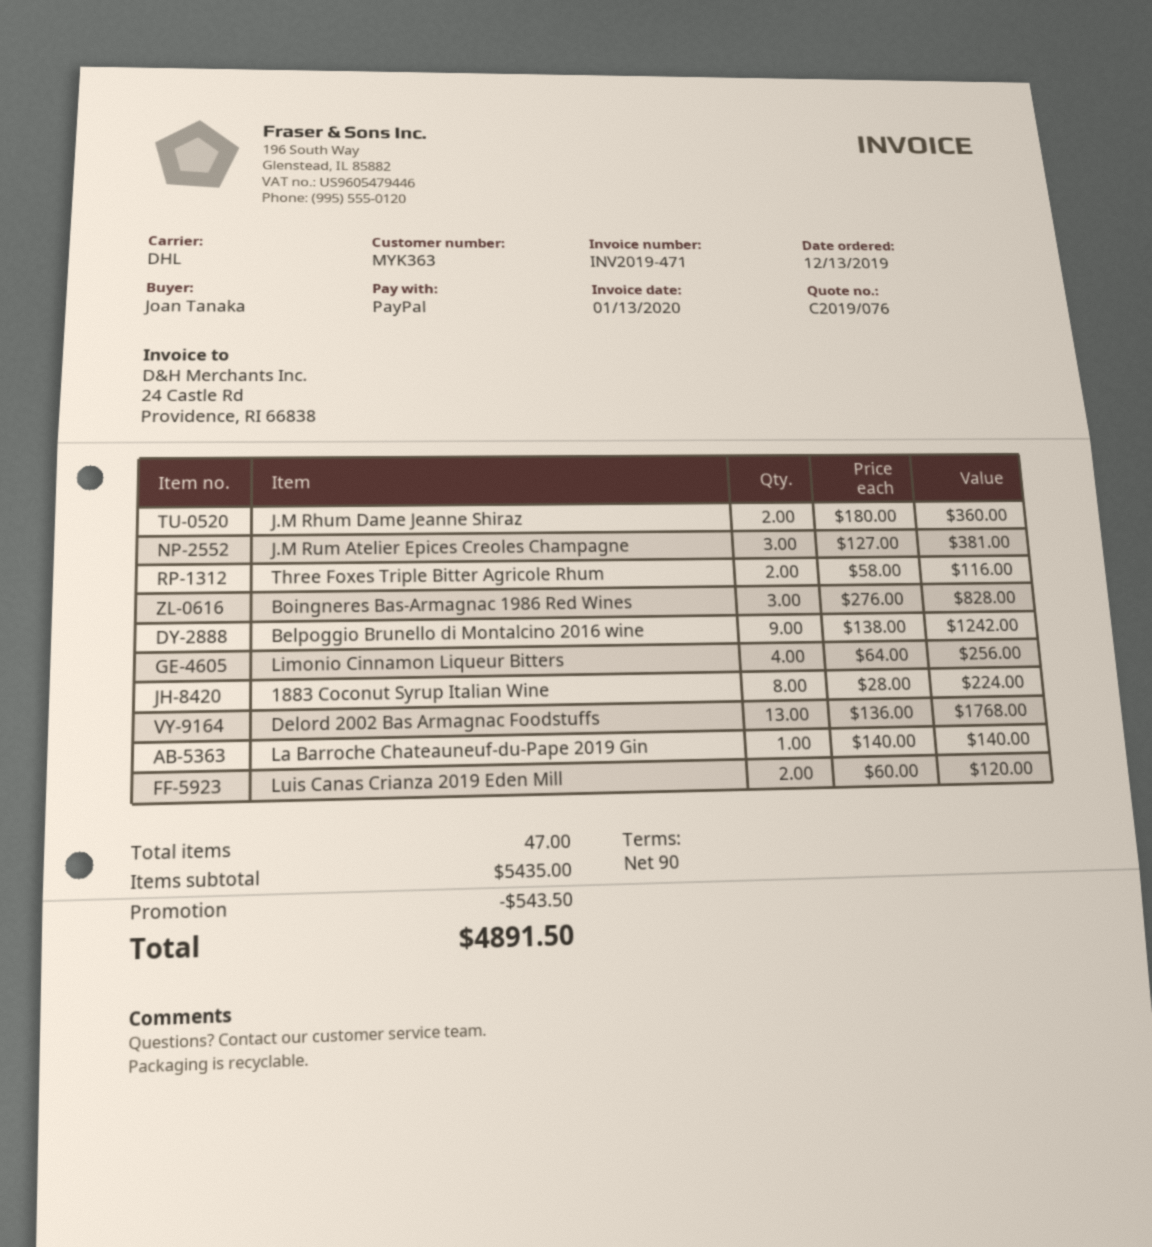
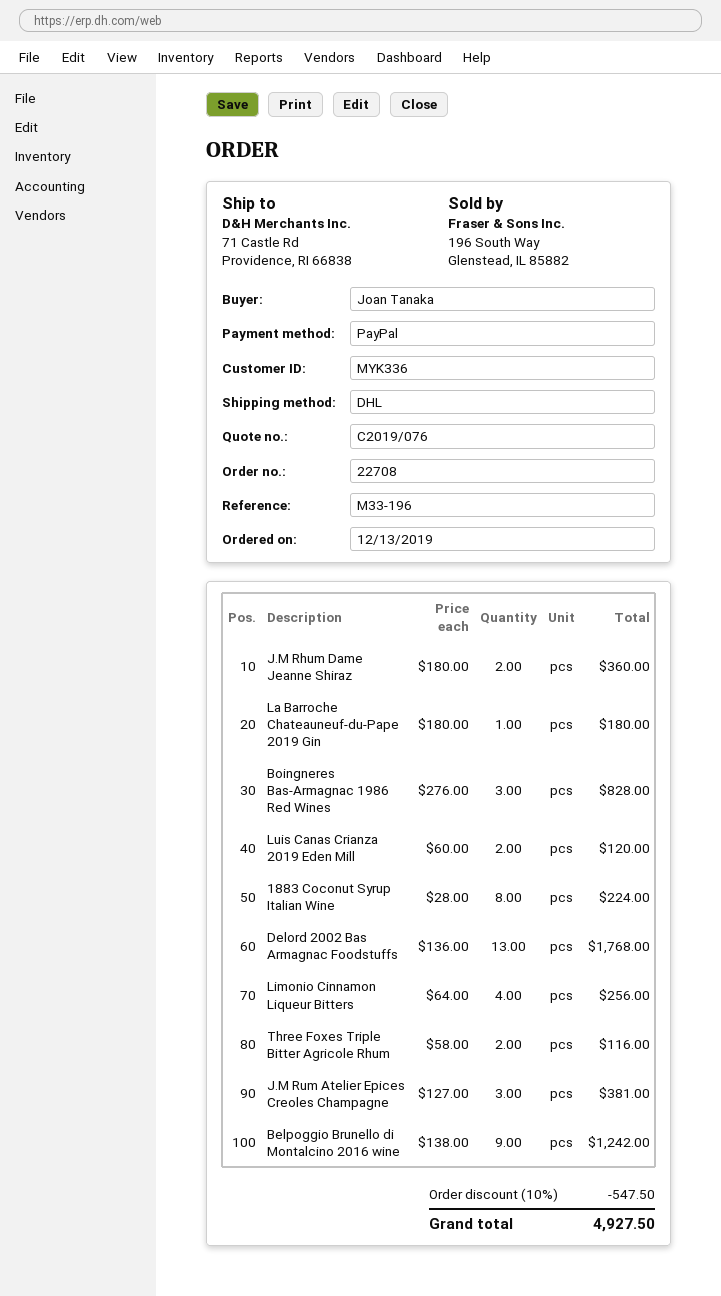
customer number: MYK363 -> MYK336
La Barroche Chateauneuf-du-Pape 2019 Gin: 1 x 140.00 = 140.00 -> 1 x 180.00 = 180.00
discount: 543.50 -> 547.50
total: 4891.50 -> 4927.50

